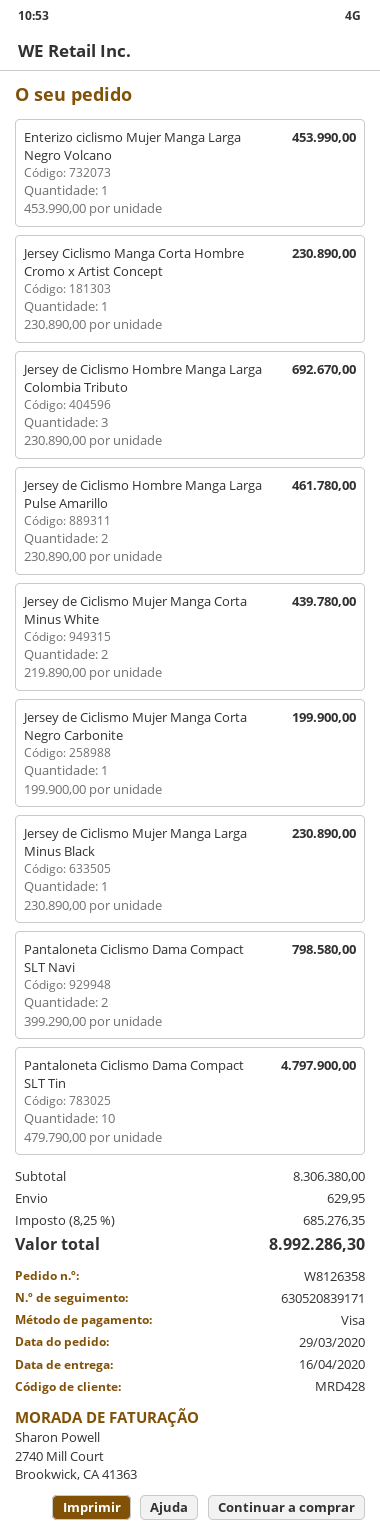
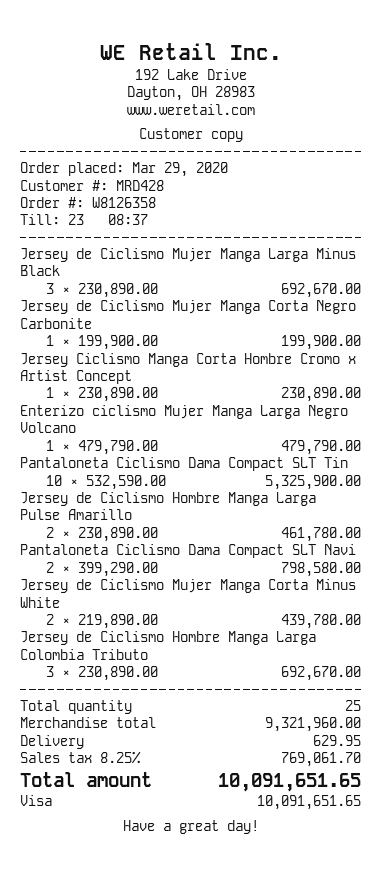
Enterizo ciclismo Mujer Manga Larga Negro Volcano: 1 x 453990.00 = 453990.00 -> 1 x 479790.00 = 479790.00
Jersey de Ciclismo Mujer Manga Larga Minus Black: 1 x 230890.00 = 230890.00 -> 3 x 230890.00 = 692670.00
Pantaloneta Ciclismo Dama Compact SLT Tin: 10 x 479790.00 = 4797900.00 -> 10 x 532590.00 = 5325900.00
subtotal: 8306380.00 -> 9321960.00
tax: 8.25% = 685276.35 -> 8.25% = 769061.70
total: 8992286.30 -> 10091651.65

